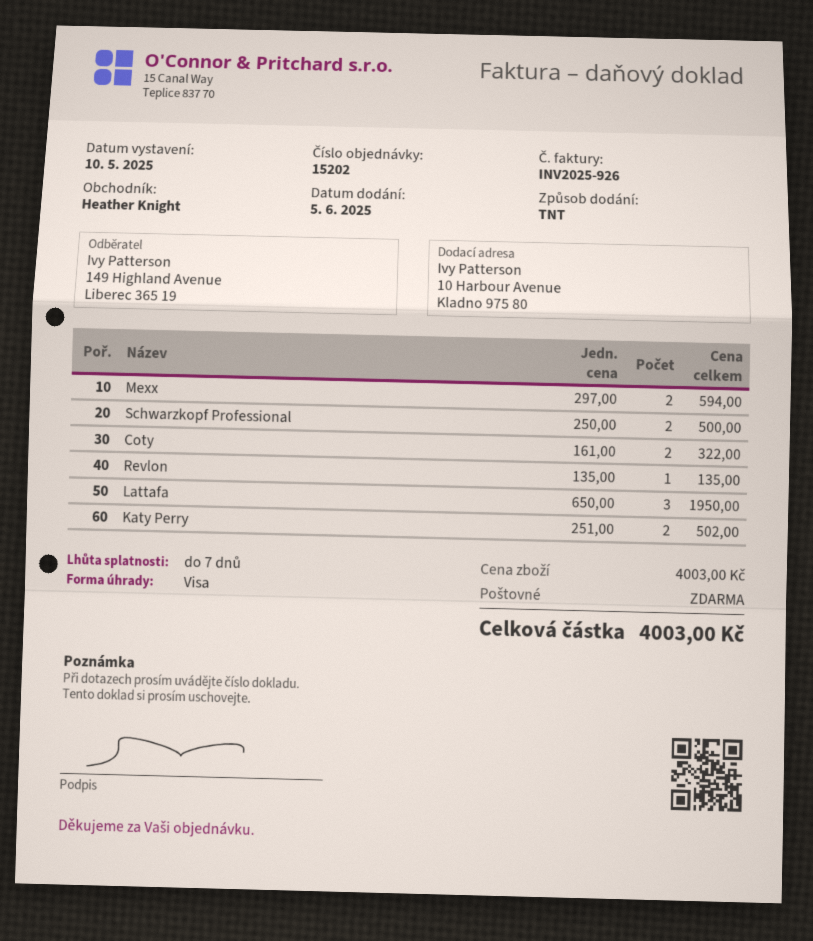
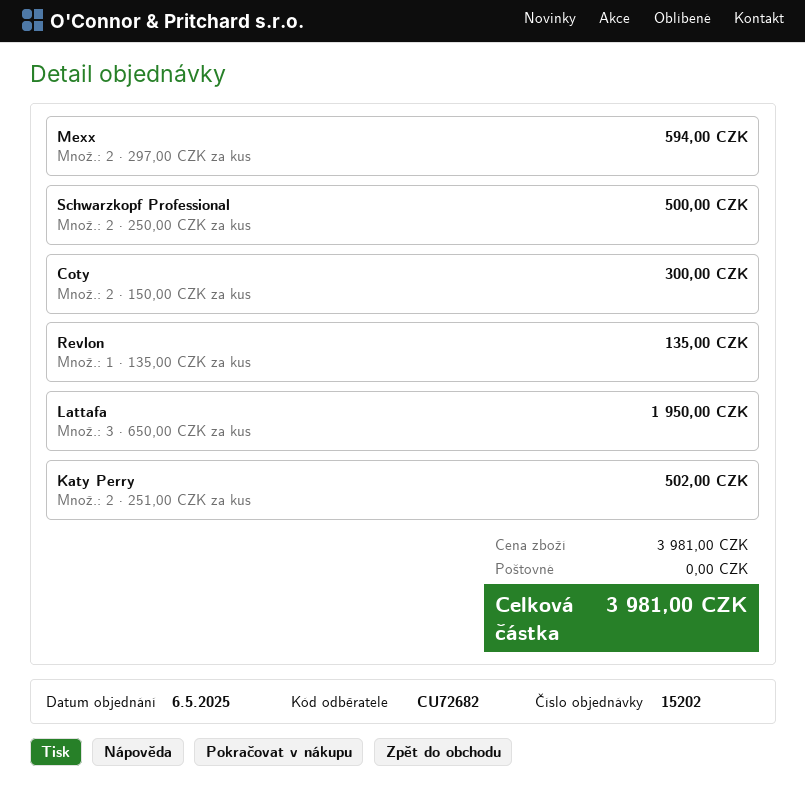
Coty: 2 x 161.00 = 322.00 -> 2 x 150.00 = 300.00
subtotal: 4003.00 -> 3981.00
total: 4003.00 -> 3981.00

